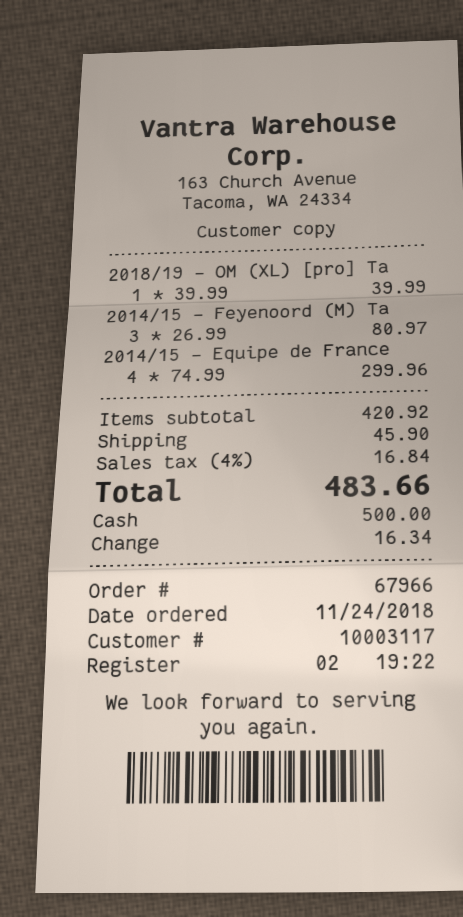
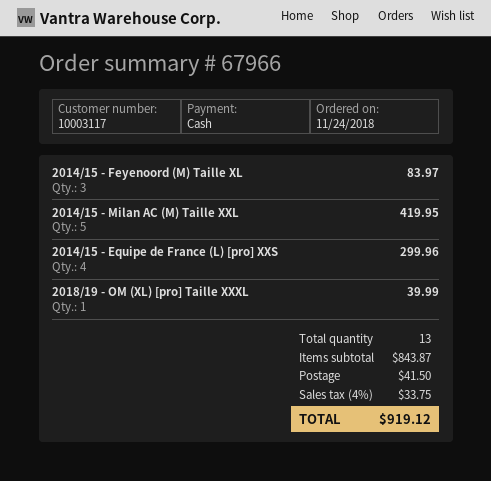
2014/15 - Feyenoord (M) Ta: 3 for 80.97 -> 3 for 83.97
2014/15 - Milan AC (M) Taille XXL: none -> 5 for 419.95
subtotal: 420.92 -> 843.87
shipping: 45.90 -> 41.50
tax: 4% = 16.84 -> 4% = 33.75
total: 483.66 -> 919.12

